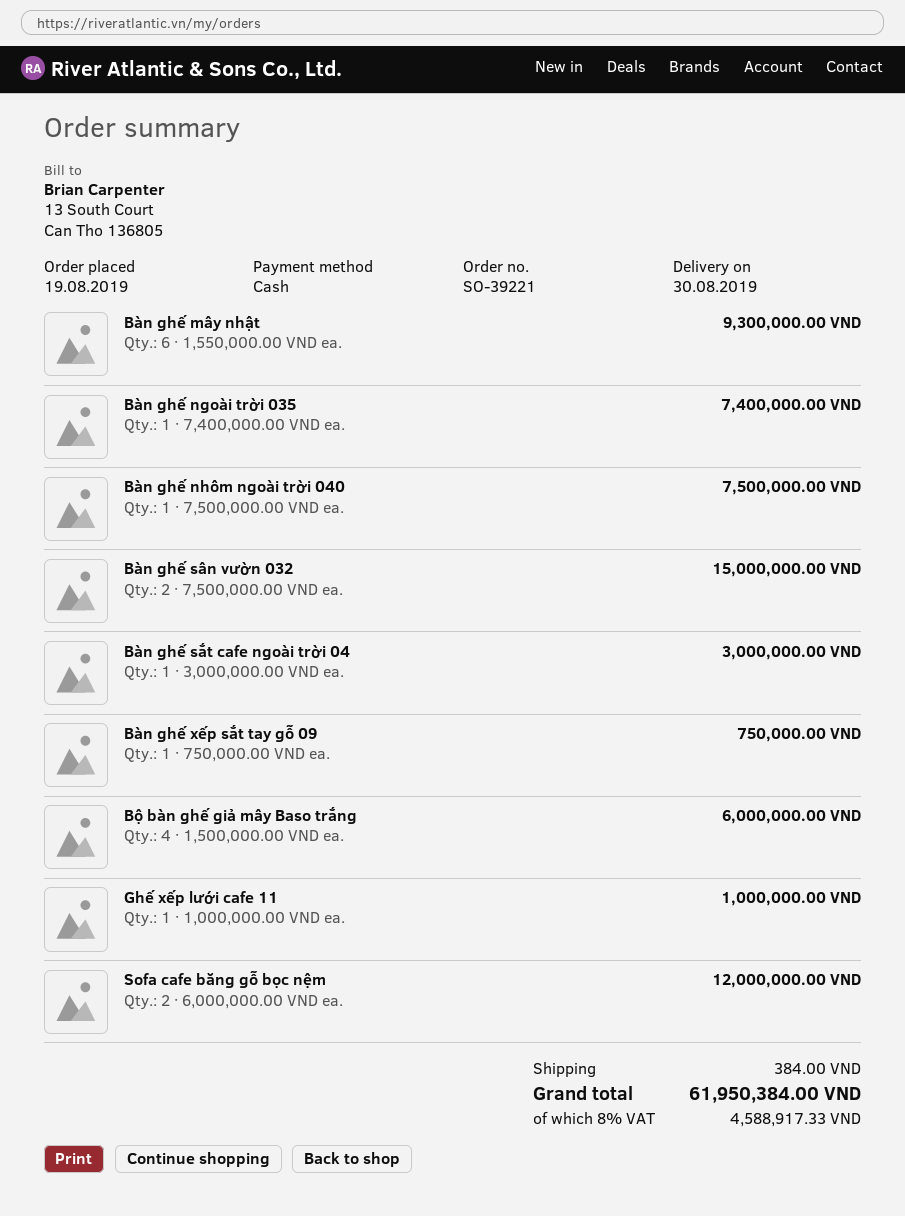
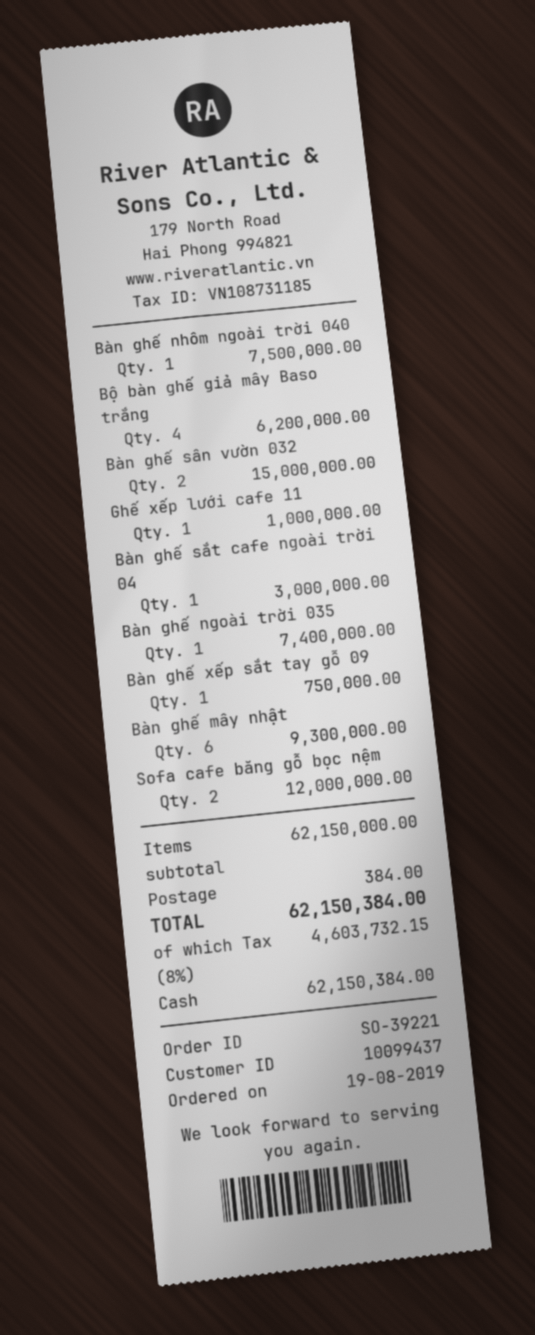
Bộ bàn ghế giả mây Baso trắng: 4 for 6000000.00 -> 4 for 6200000.00
tax: 8% = 4588917.33 -> 8% = 4603732.15
total: 61950384.00 -> 62150384.00

